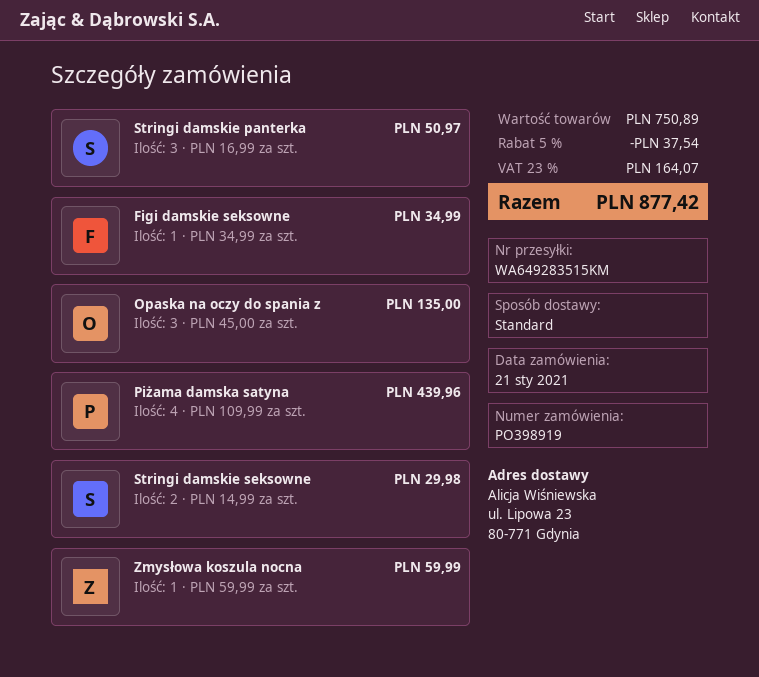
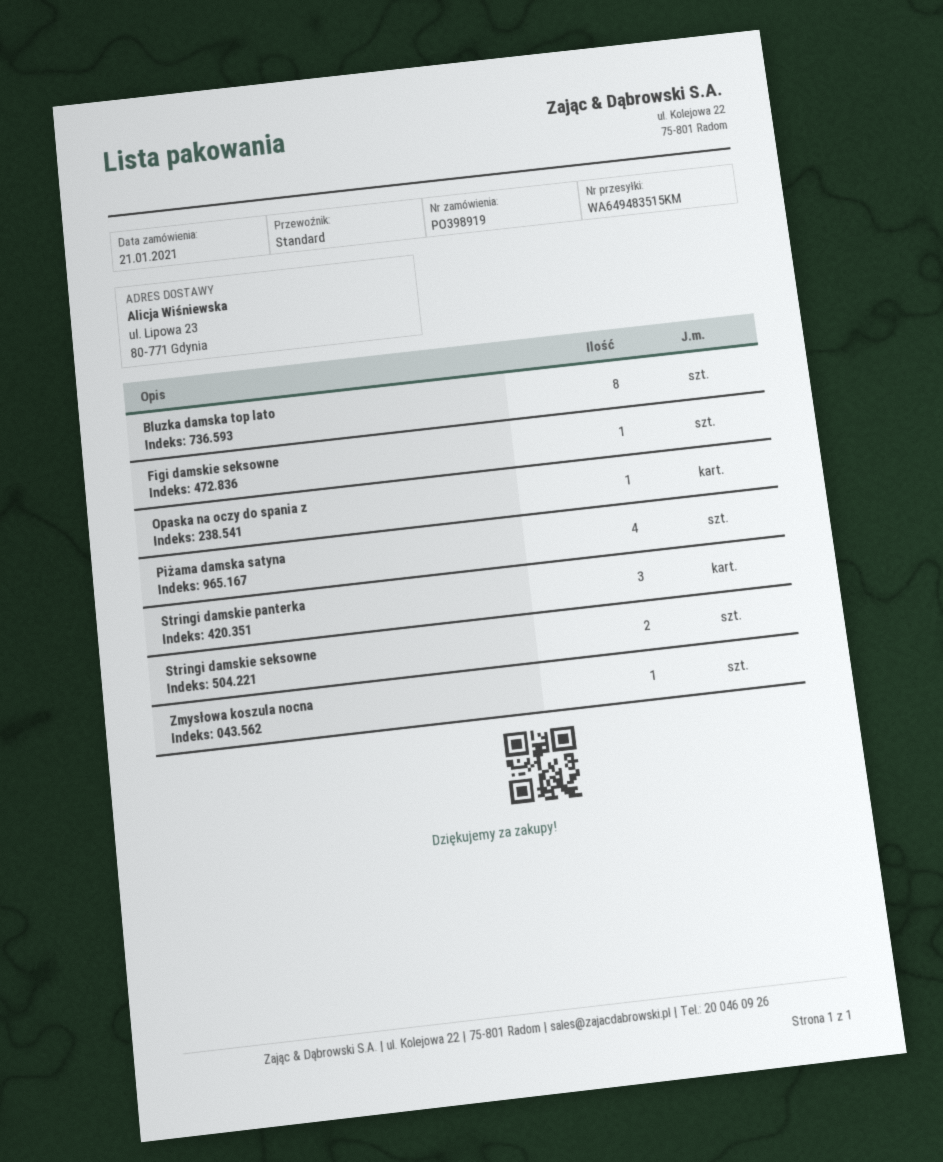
tracking number: WA649283515KM -> WA649483515KM
Opaska na oczy do spania z: 3 -> 1
Bluzka damska top lato: none -> 8

